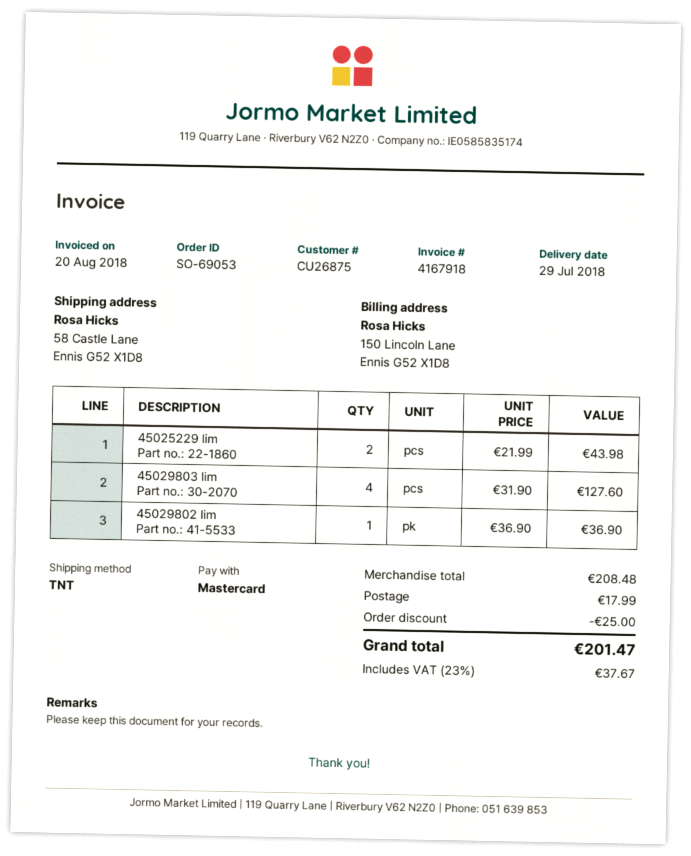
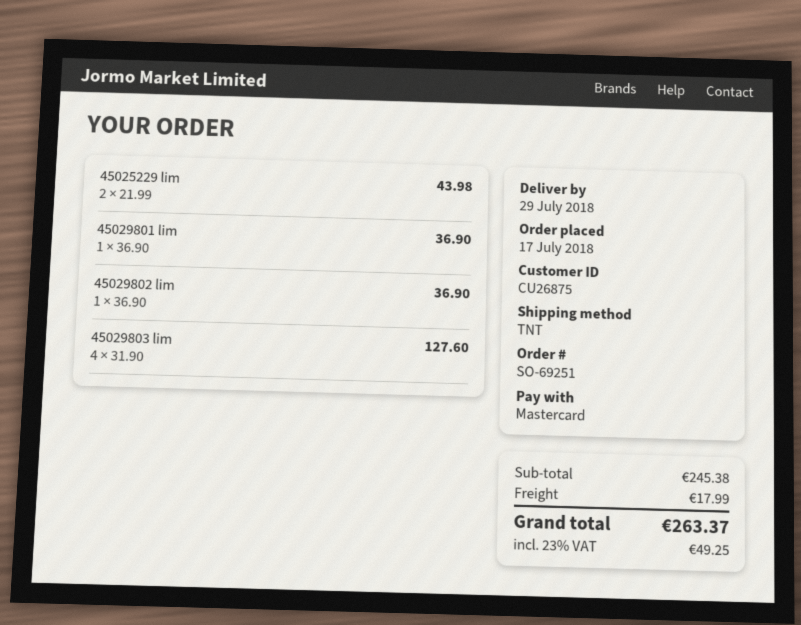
order number: SO-69053 -> SO-69251
45029801 lim: none -> 1 x 36.90 = 36.90
subtotal: 208.48 -> 245.38
discount: 25.00 -> none
tax: 23% = 37.67 -> 23% = 49.25
total: 201.47 -> 263.37

